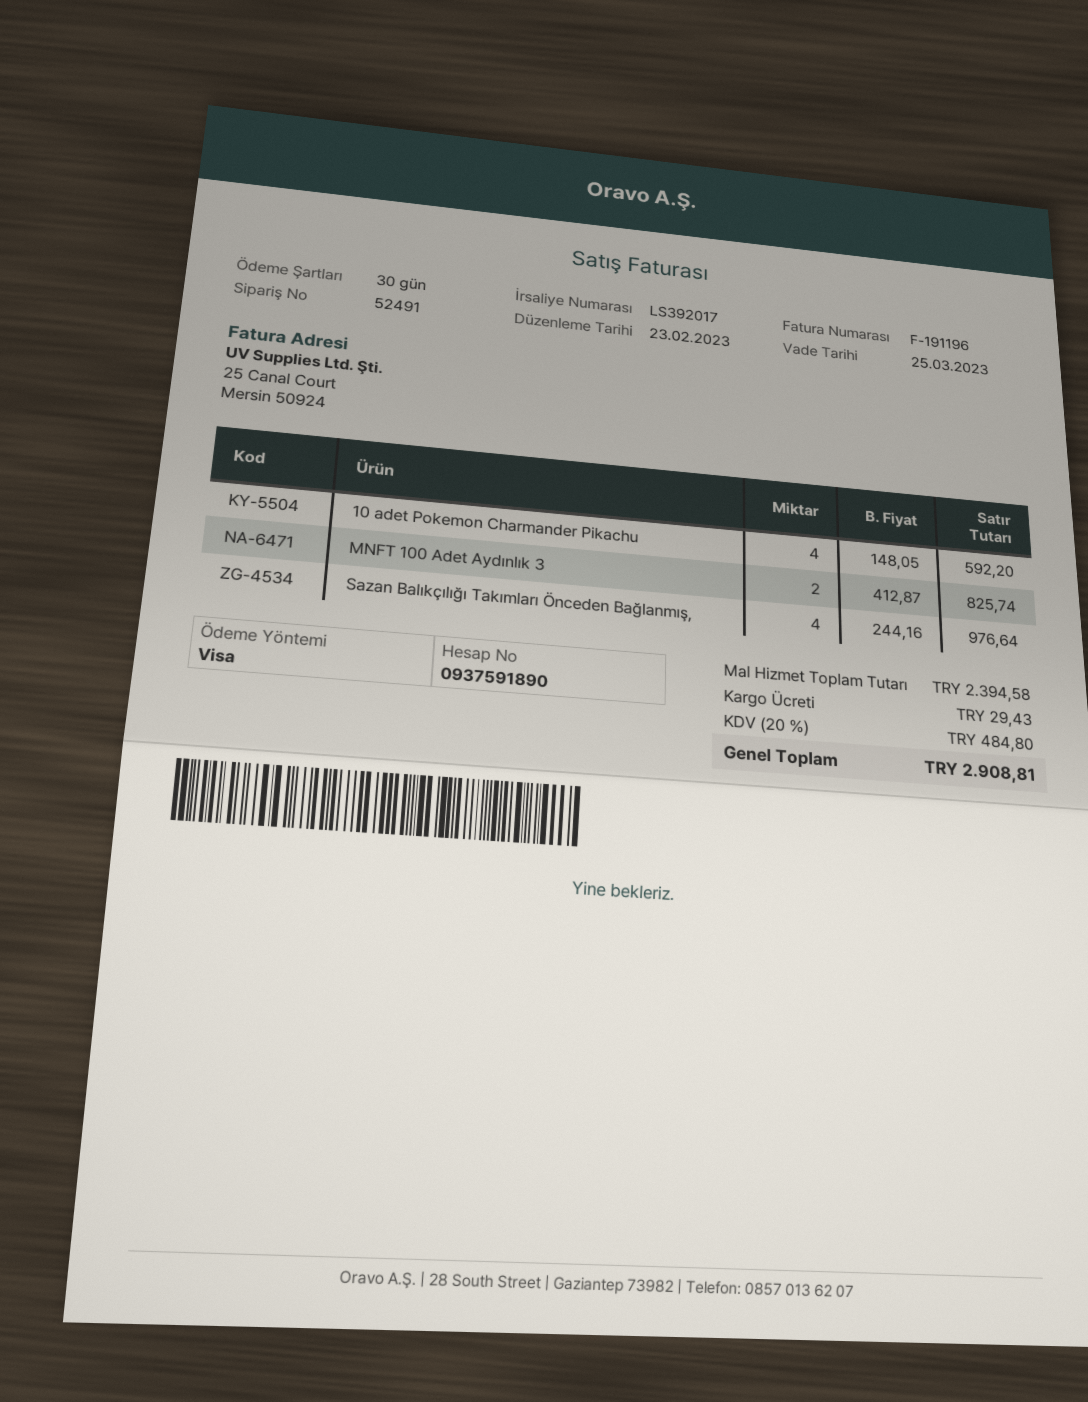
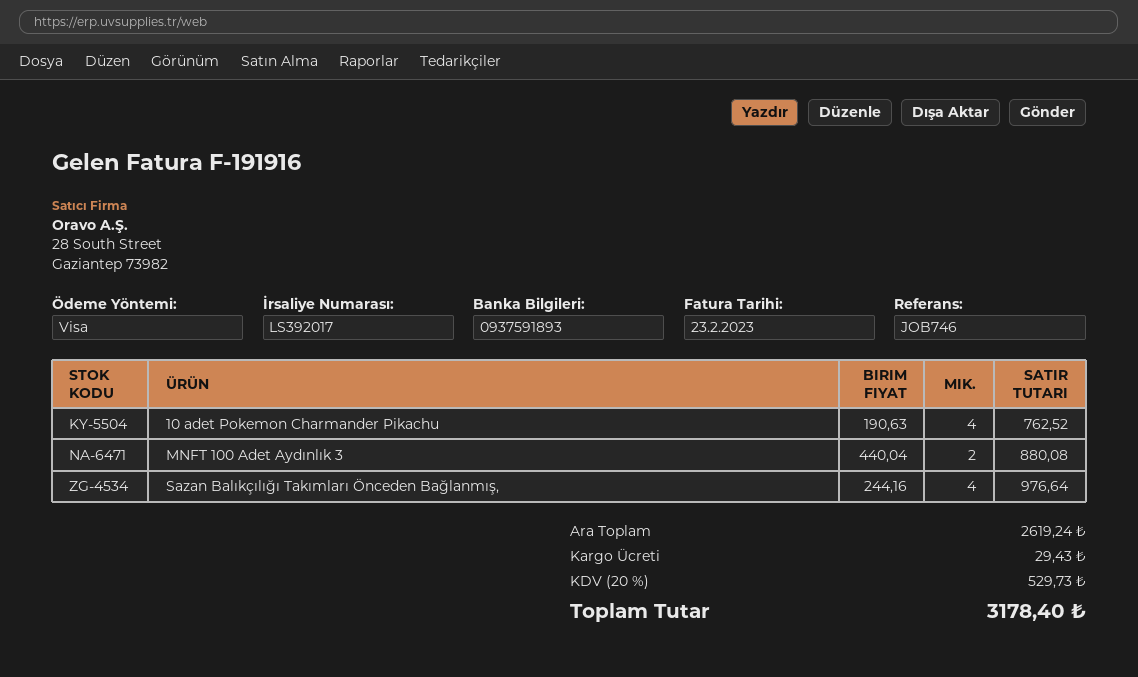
invoice number: F-191196 -> F-191916
bank account: 0937591890 -> 0937591893
10 adet Pokemon Charmander Pikachu: 4 x 148.05 = 592.20 -> 4 x 190.63 = 762.52
MNFT 100 Adet Aydınlık 3: 2 x 412.87 = 825.74 -> 2 x 440.04 = 880.08
subtotal: 2394.58 -> 2619.24
tax: 20% = 484.80 -> 20% = 529.73
total: 2908.81 -> 3178.40

